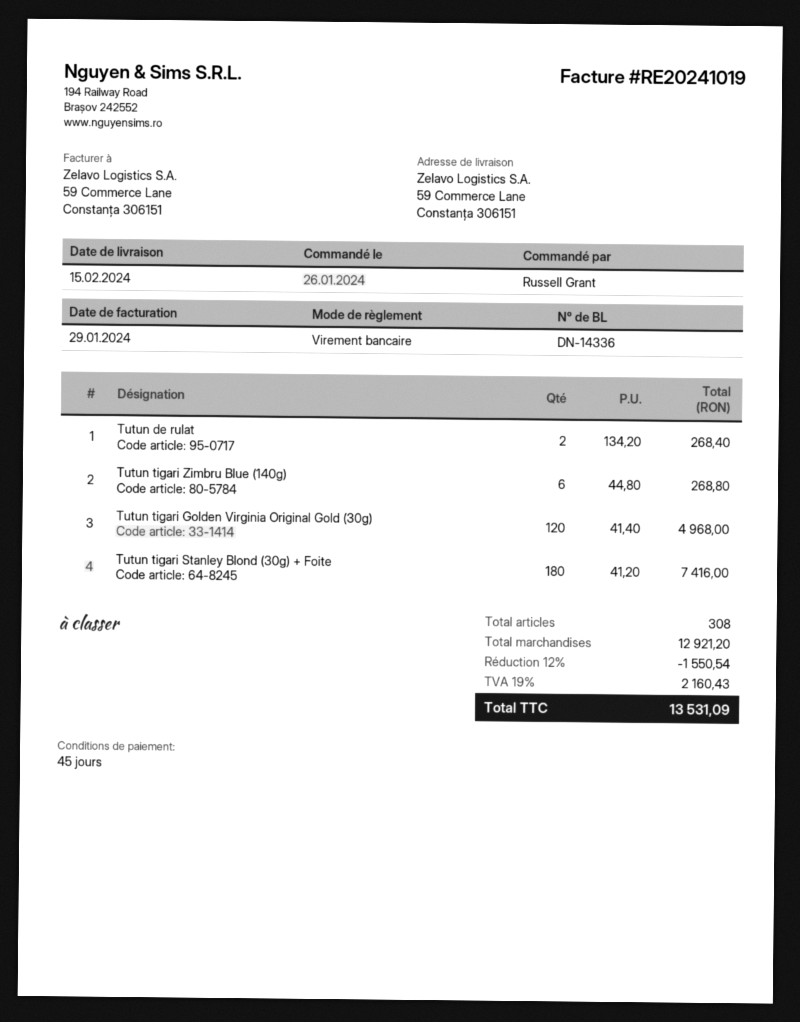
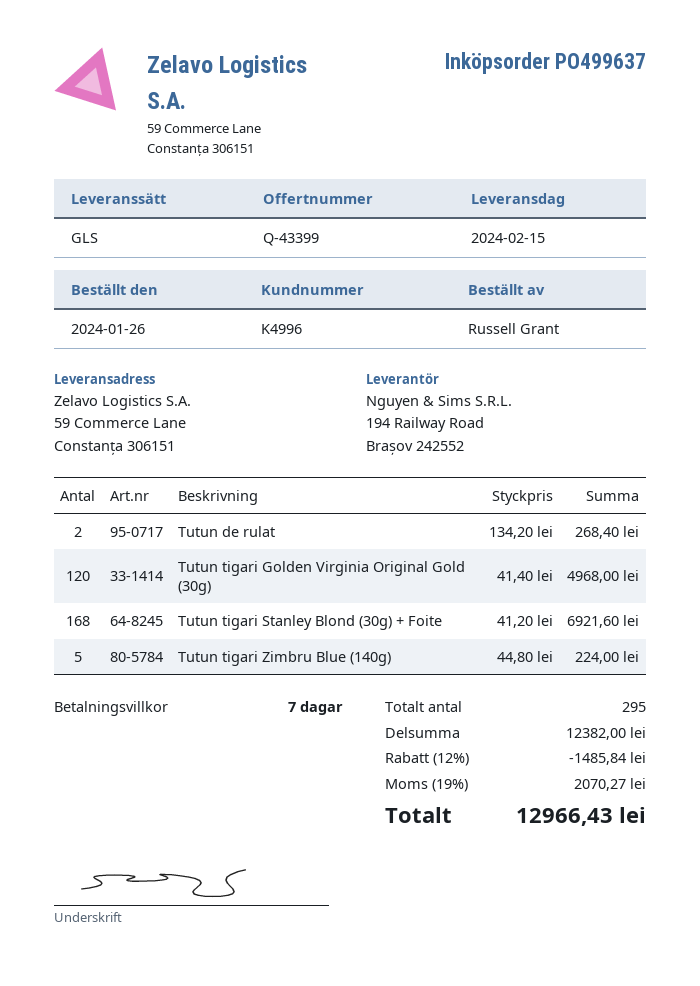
payment terms: 45 days -> 7 days
Tutun tigari Zimbru Blue (140g): 6 x 44.80 = 268.80 -> 5 x 44.80 = 224.00
Tutun tigari Stanley Blond (30g) + Foite: 180 x 41.20 = 7416.00 -> 168 x 41.20 = 6921.60
total quantity: 308 -> 295
subtotal: 12921.20 -> 12382.00
discount: 12% = 1550.54 -> 12% = 1485.84
tax: 19% = 2160.43 -> 19% = 2070.27
total: 13531.09 -> 12966.43

